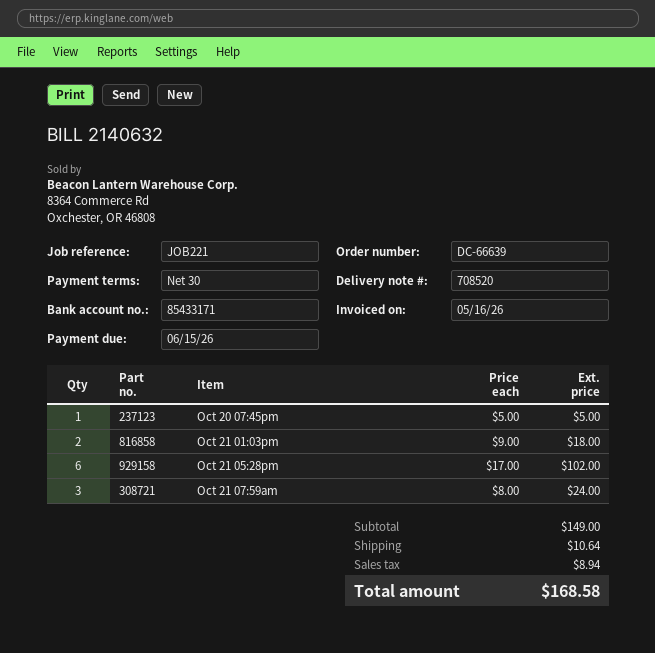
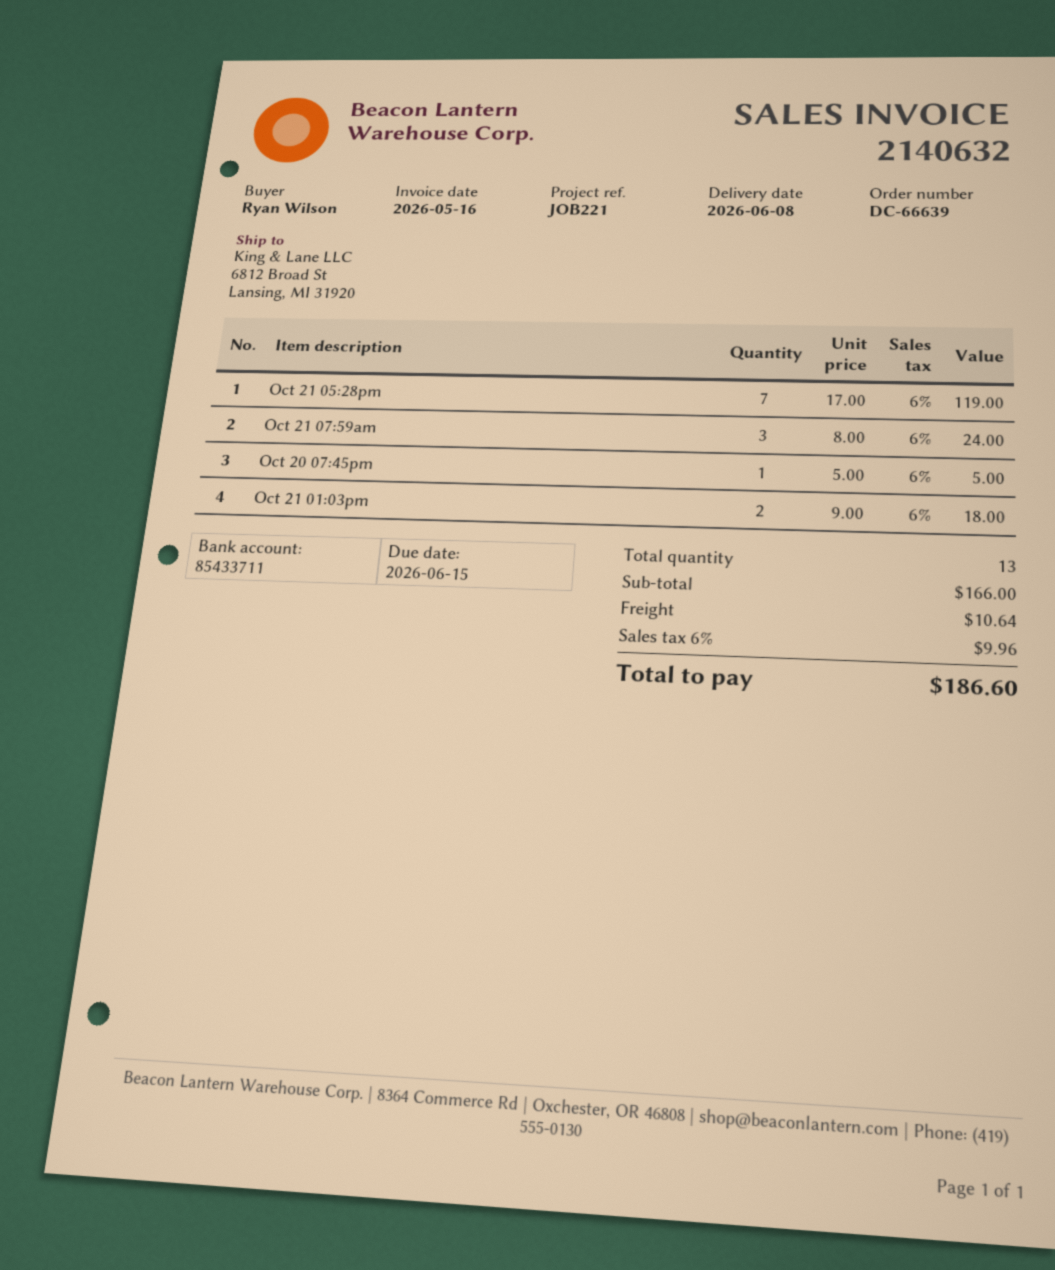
bank account: 85433171 -> 85433711
Oct 21 05:28pm: 6 x 17.00 = 102.00 -> 7 x 17.00 = 119.00
subtotal: 149.00 -> 166.00
tax: 8.94 -> 9.96
total: 168.58 -> 186.60

